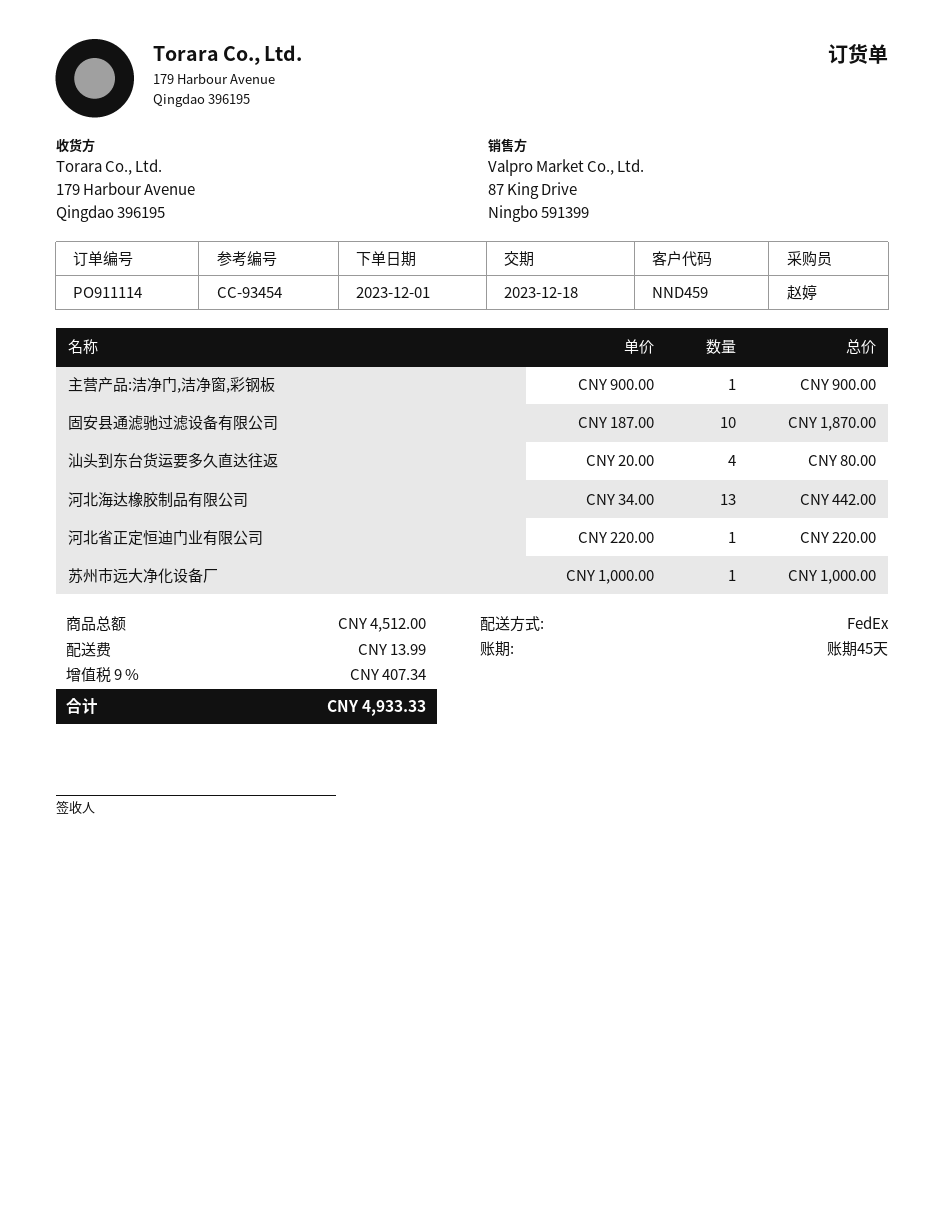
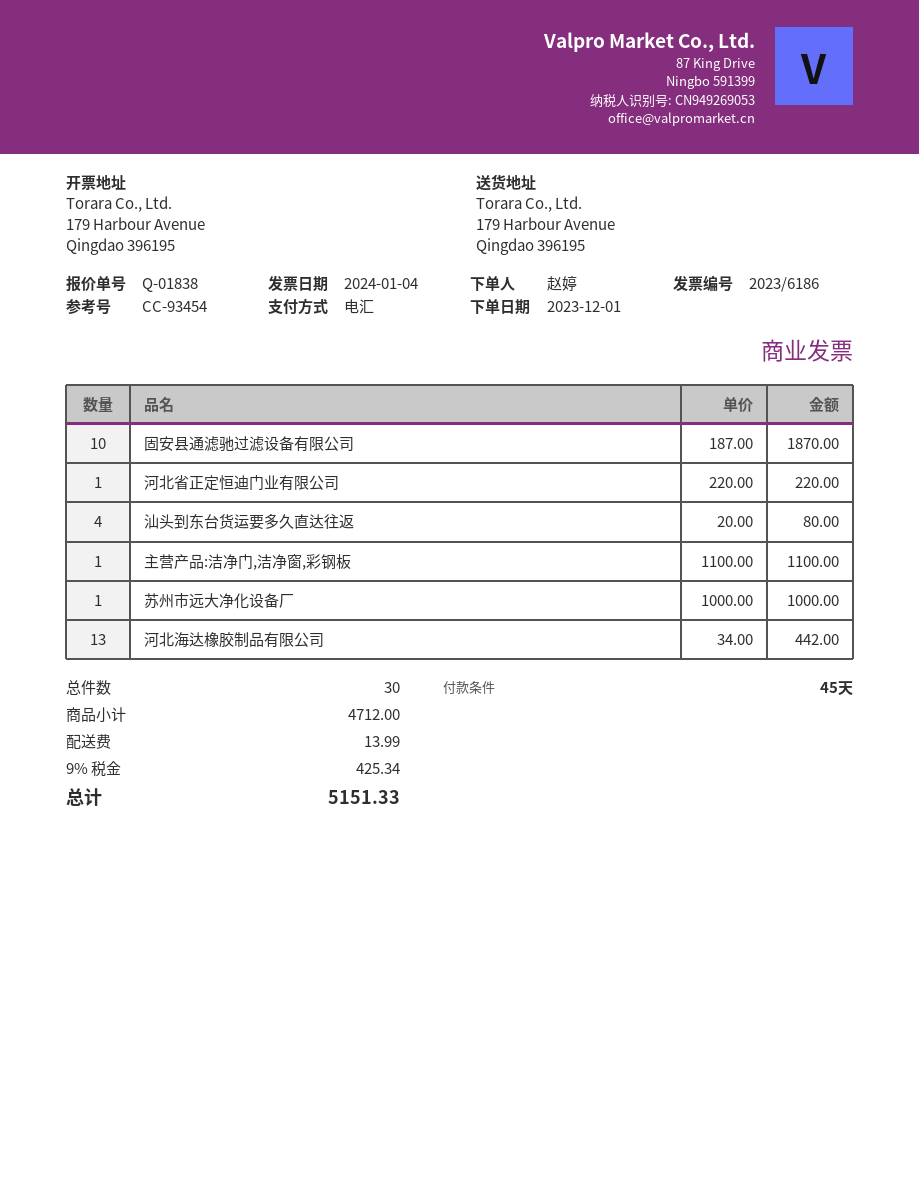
主营产品:洁净门,洁净窗,彩钢板: 1 x 900.00 = 900.00 -> 1 x 1100.00 = 1100.00
subtotal: 4512.00 -> 4712.00
tax: 9% = 407.34 -> 9% = 425.34
total: 4933.33 -> 5151.33

